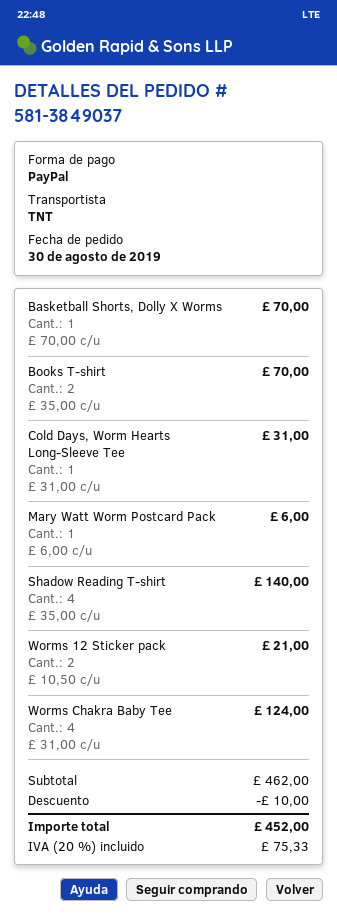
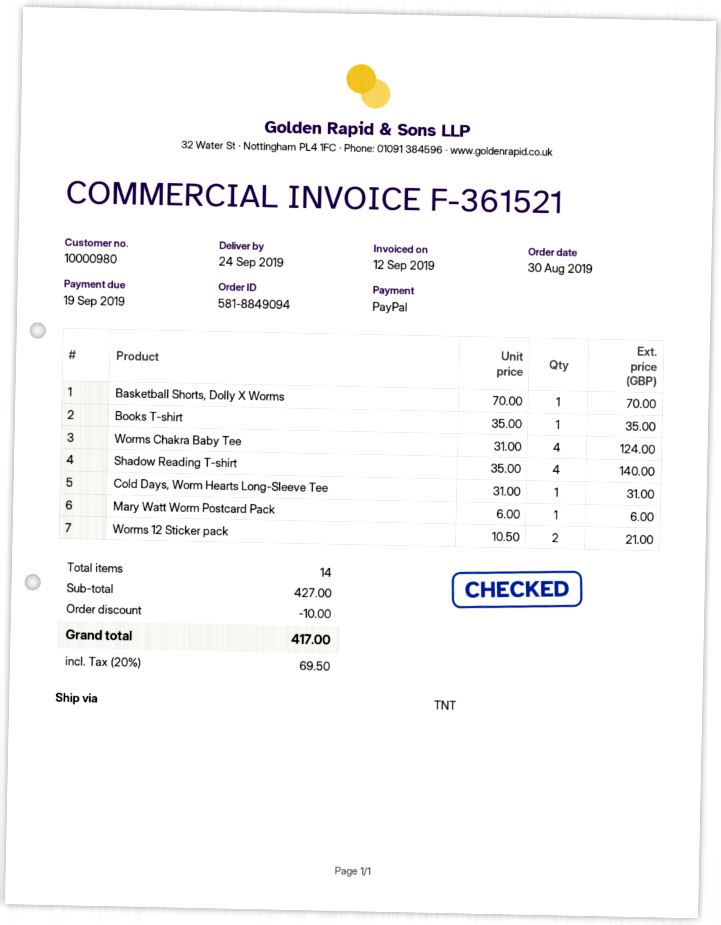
order number: 581-3849037 -> 581-8849094
Books T-shirt: 2 x 35.00 = 70.00 -> 1 x 35.00 = 35.00
subtotal: 462.00 -> 427.00
tax: 20% = 75.33 -> 20% = 69.50
total: 452.00 -> 417.00

